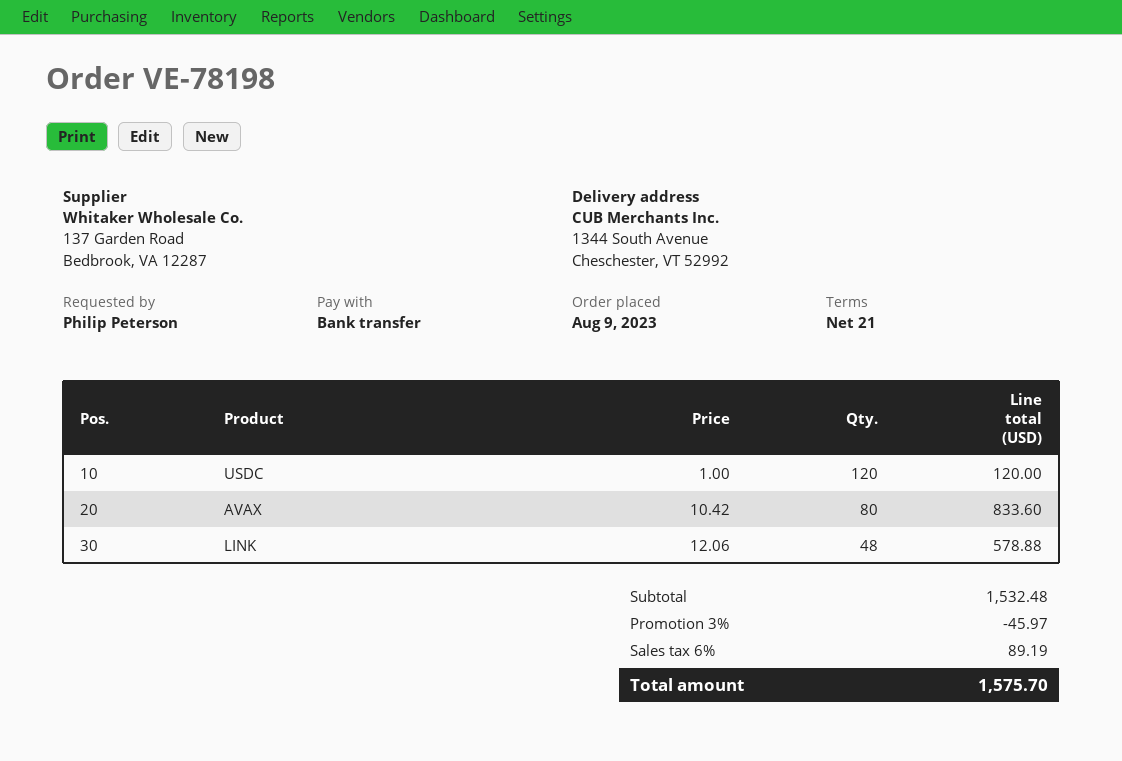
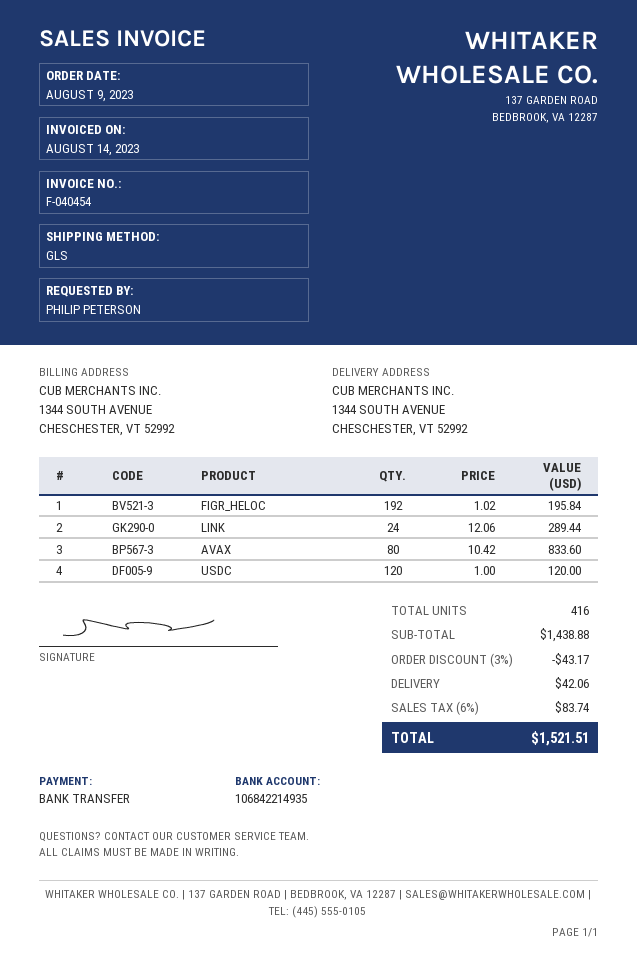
LINK: 48 x 12.06 = 578.88 -> 24 x 12.06 = 289.44
FIGR_HELOC: none -> 192 x 1.02 = 195.84
subtotal: 1532.48 -> 1438.88
discount: 3% = 45.97 -> 3% = 43.17
shipping: none -> 42.06
tax: 6% = 89.19 -> 6% = 83.74
total: 1575.70 -> 1521.51

